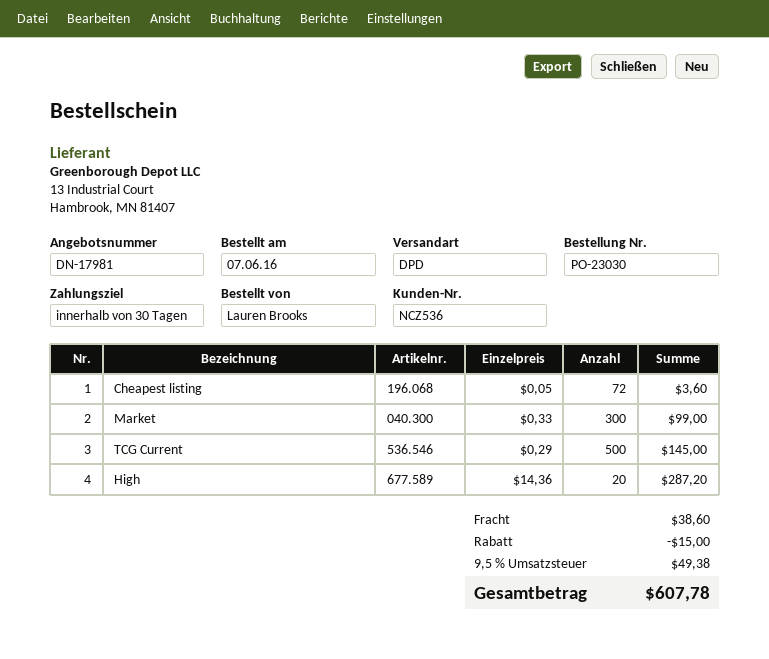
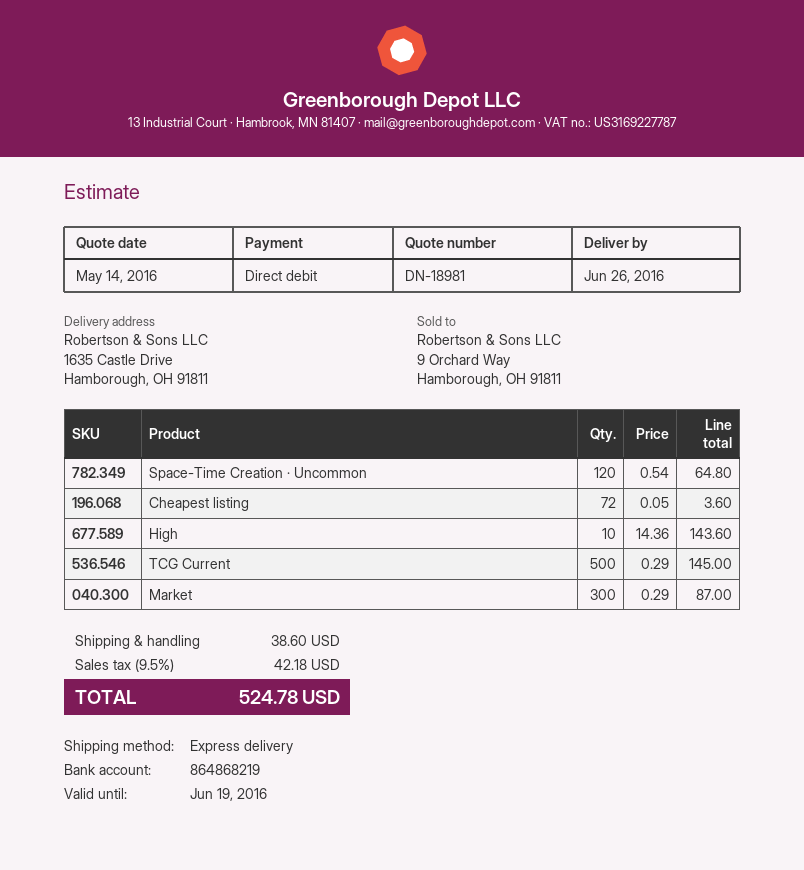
quote number: DN-17981 -> DN-18981
shipping method: DPD -> express
Market: 300 x 0.33 = 99.00 -> 300 x 0.29 = 87.00
High: 20 x 14.36 = 287.20 -> 10 x 14.36 = 143.60
Space-Time Creation · Uncommon: none -> 120 x 0.54 = 64.80
discount: 15.00 -> none
tax: 9.5% = 49.38 -> 9.5% = 42.18
total: 607.78 -> 524.78

